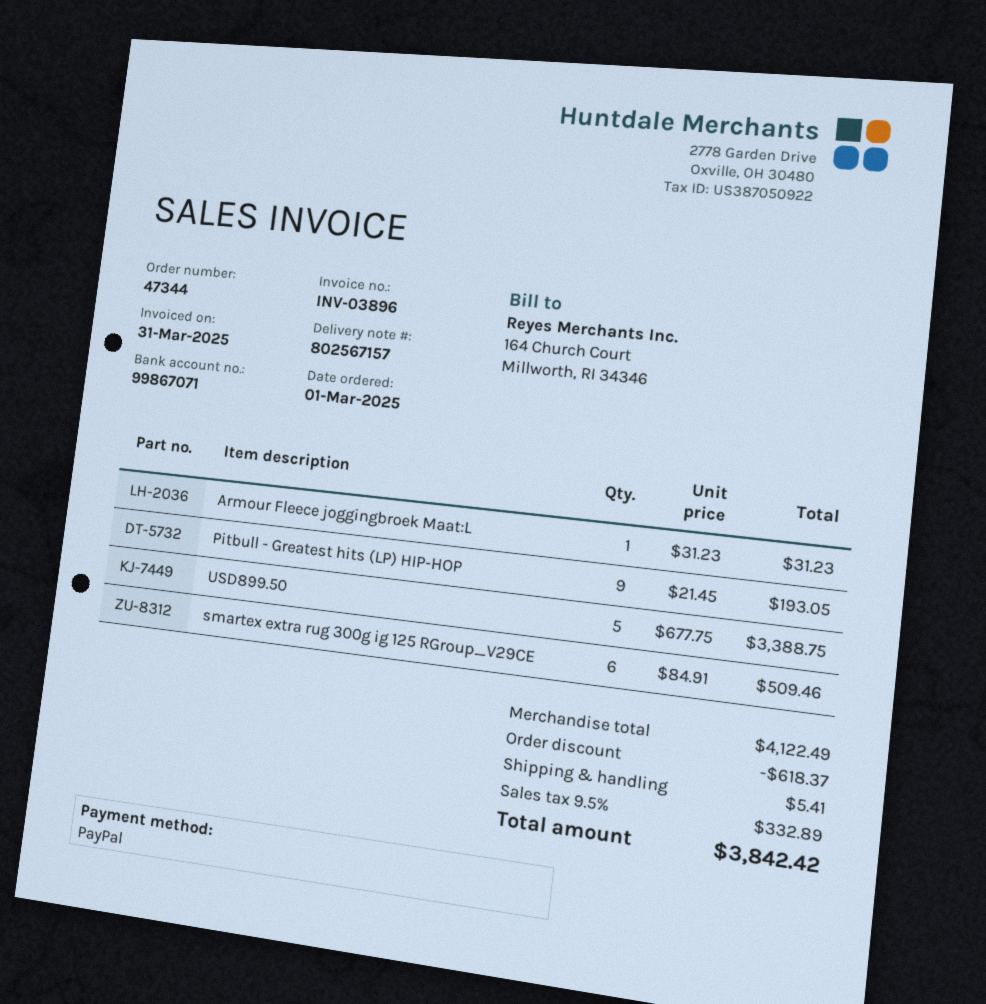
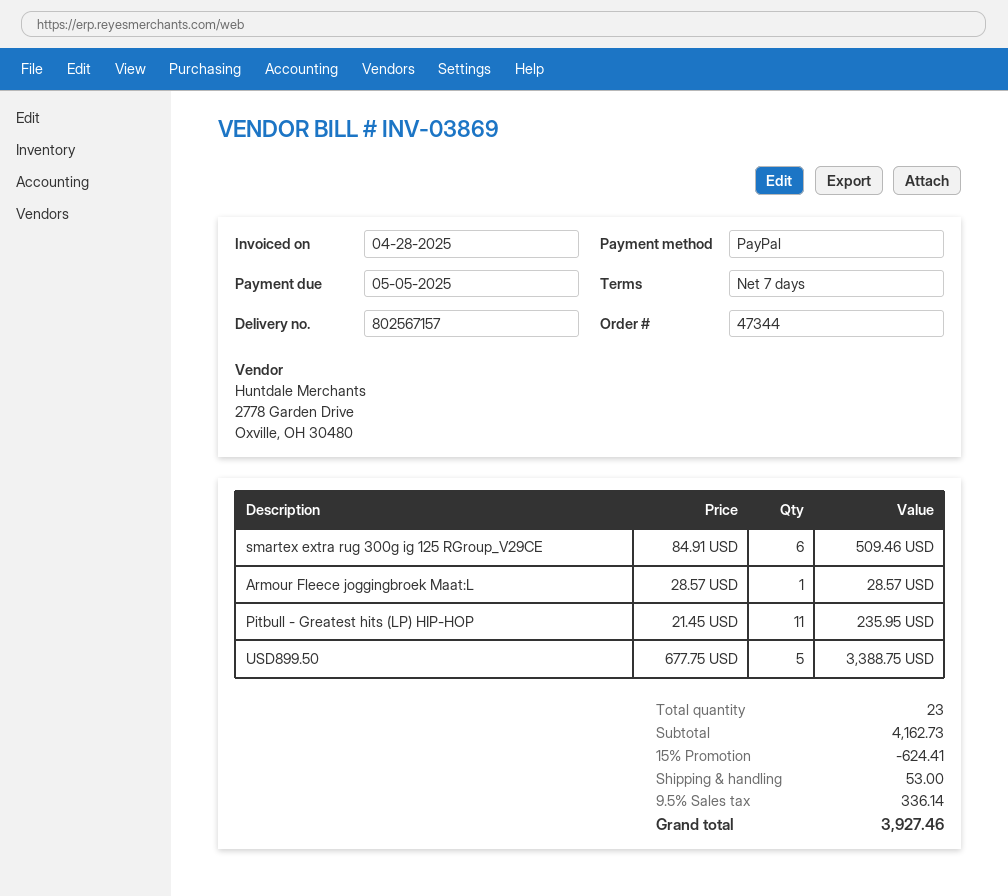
invoice number: INV-03896 -> INV-03869
invoice date: 2025-03-31 -> 2025-04-28
Armour Fleece joggingbroek Maat:L: 1 x 31.23 = 31.23 -> 1 x 28.57 = 28.57
Pitbull - Greatest hits (LP) HIP-HOP: 9 x 21.45 = 193.05 -> 11 x 21.45 = 235.95
subtotal: 4122.49 -> 4162.73
discount: 618.37 -> 624.41
shipping: 5.41 -> 53.00
tax: 9.5% = 332.89 -> 9.5% = 336.14
total: 3842.42 -> 3927.46

